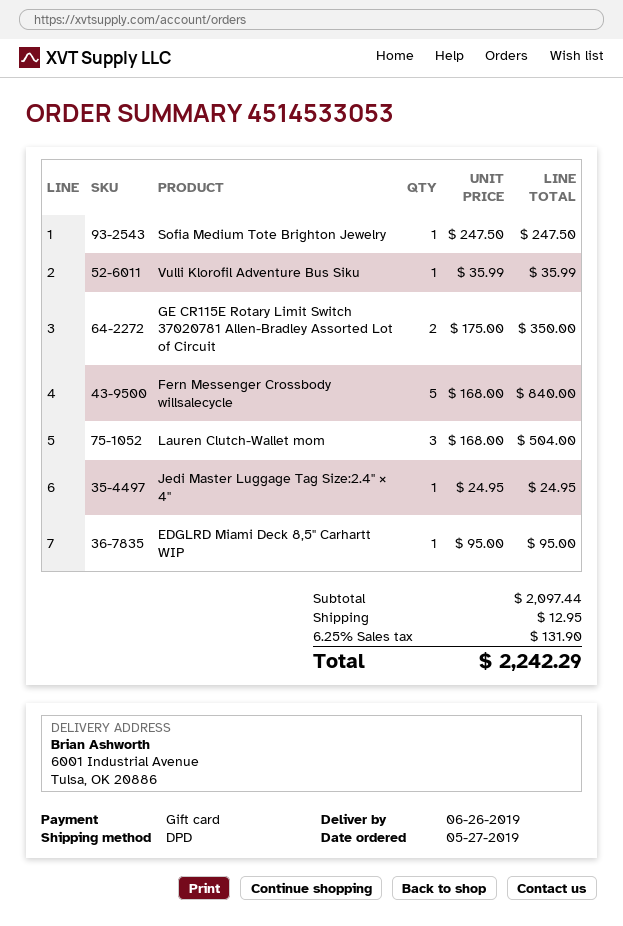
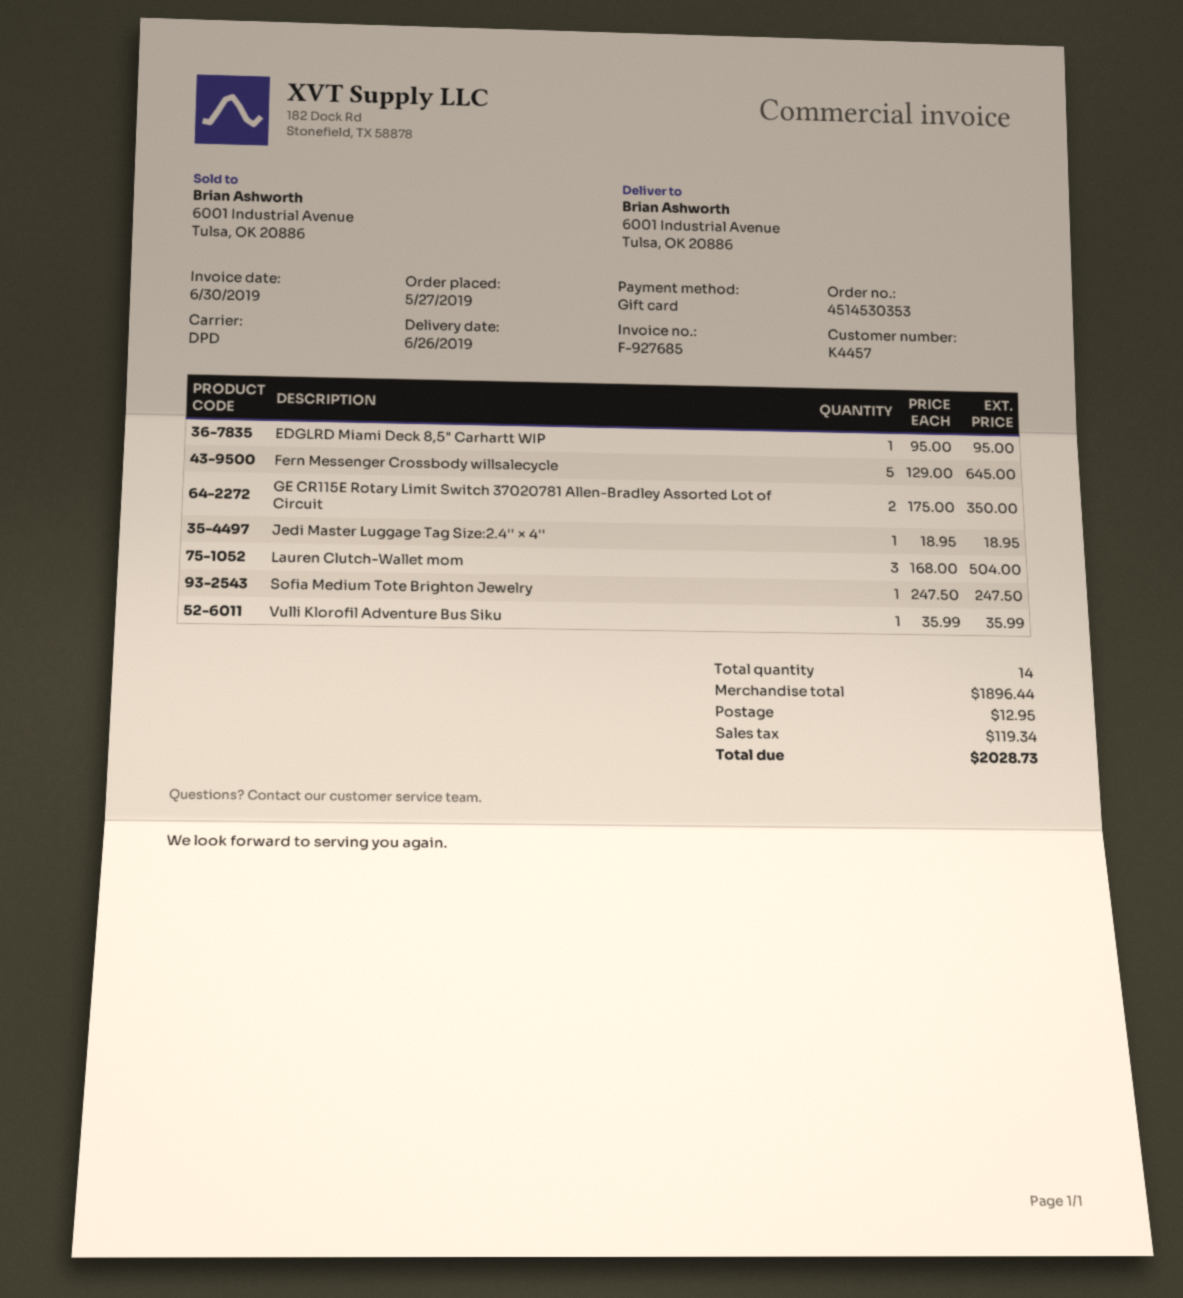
order number: 4514533053 -> 4514530353
Fern Messenger Crossbody willsalecycle: 5 x 168.00 = 840.00 -> 5 x 129.00 = 645.00
Jedi Master Luggage Tag Size:2.4'' × 4'': 1 x 24.95 = 24.95 -> 1 x 18.95 = 18.95
subtotal: 2097.44 -> 1896.44
tax: 131.90 -> 119.34
total: 2242.29 -> 2028.73

